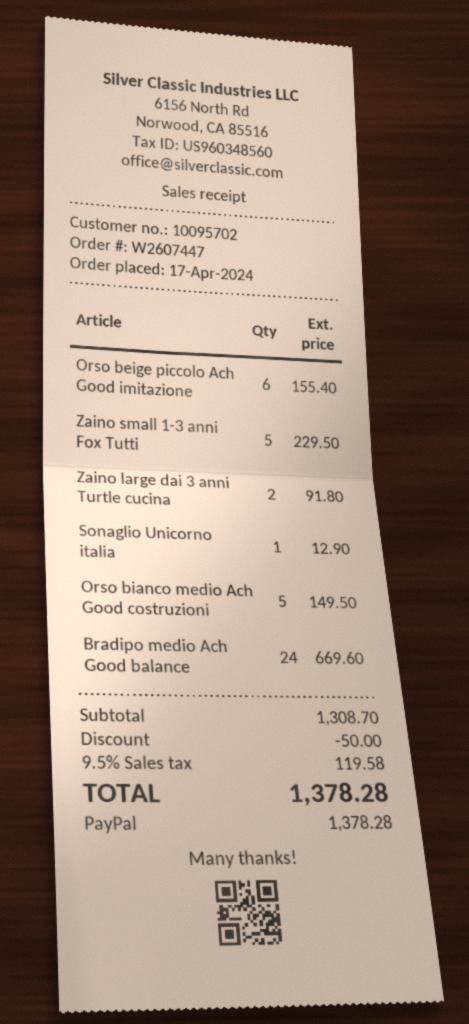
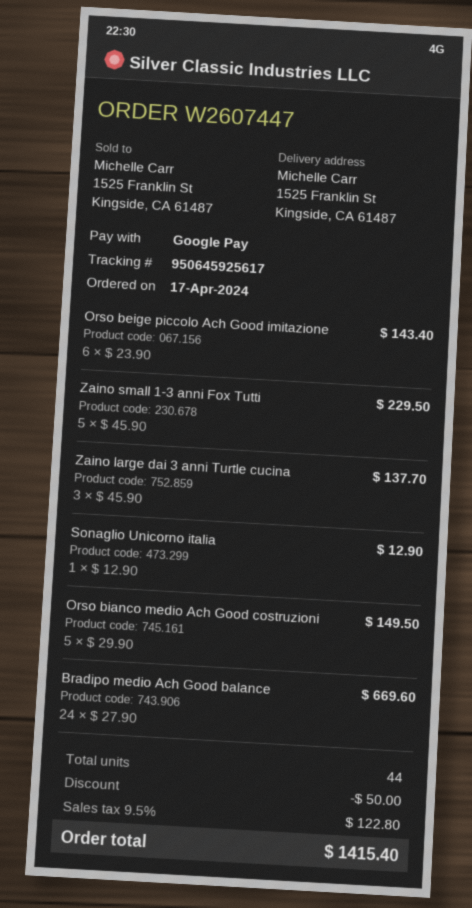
payment method: PayPal -> Google Pay
Orso beige piccolo Ach Good imitazione: 6 for 155.40 -> 6 for 143.40
Zaino large dai 3 anni Turtle cucina: 2 for 91.80 -> 3 for 137.70
tax: 9.5% = 119.58 -> 9.5% = 122.80
total: 1378.28 -> 1415.40

